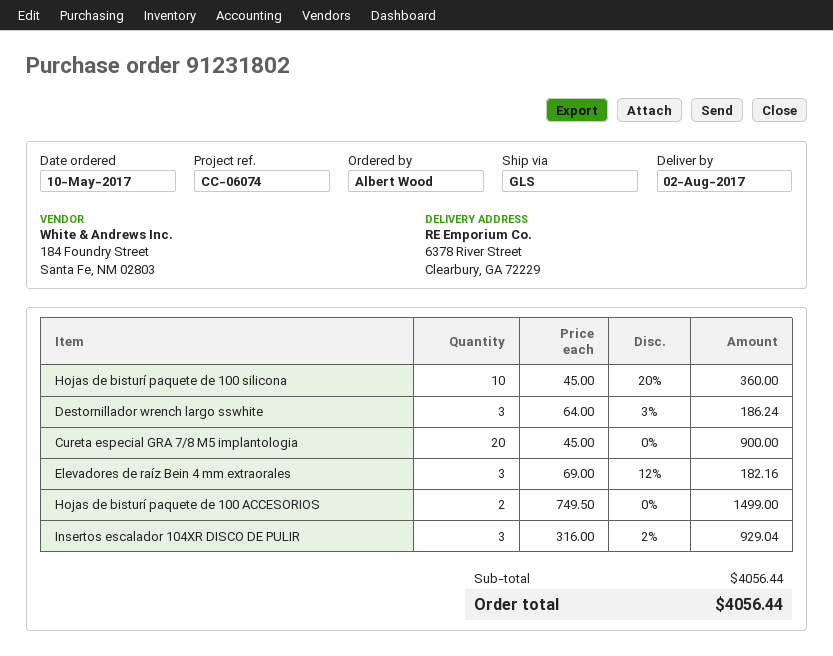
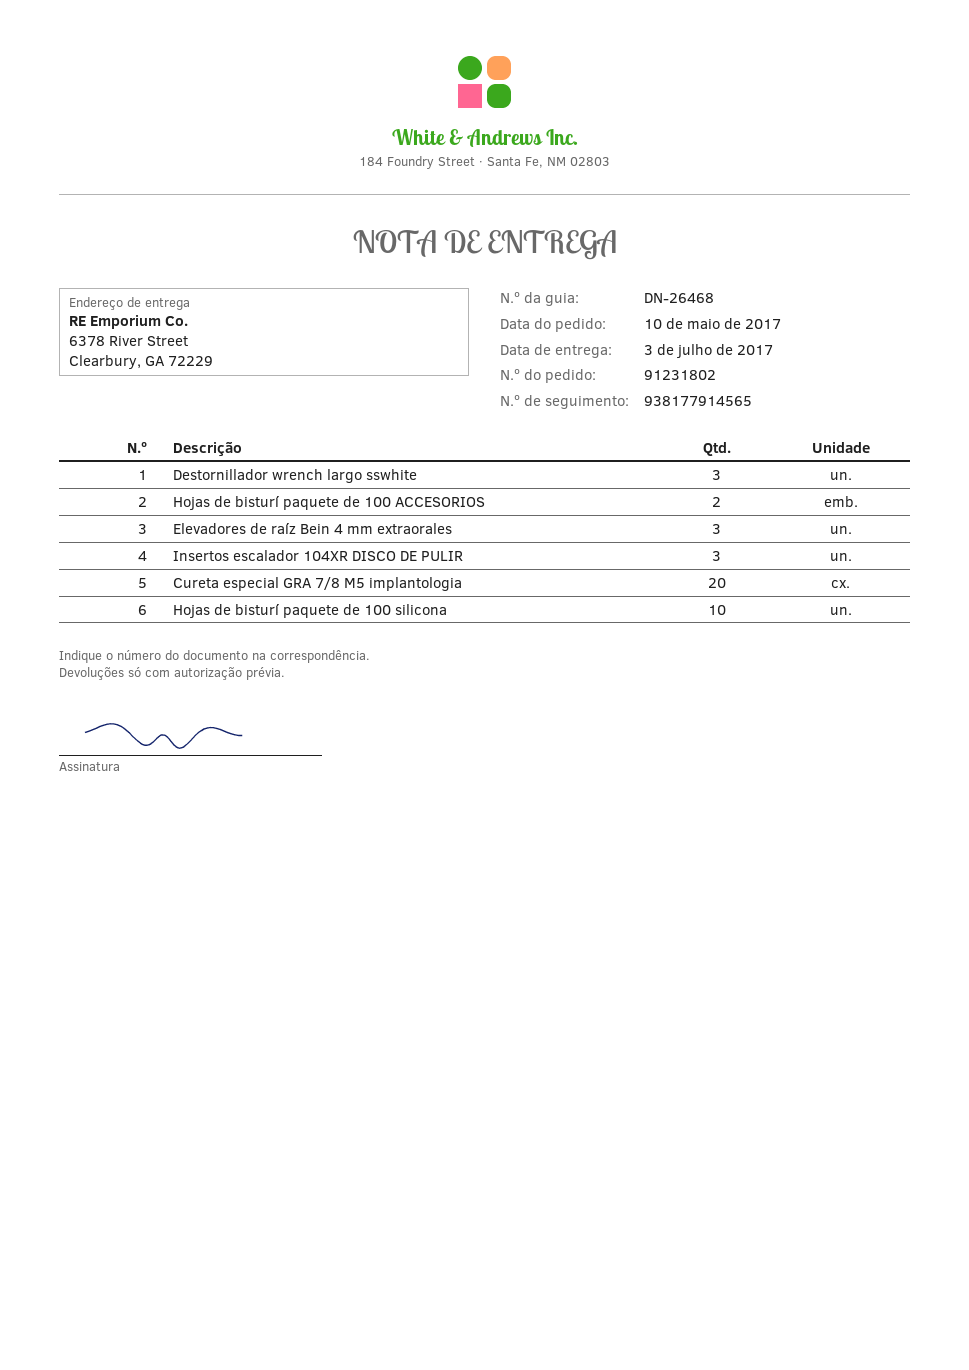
delivery date: 2017-08-02 -> 2017-07-03

